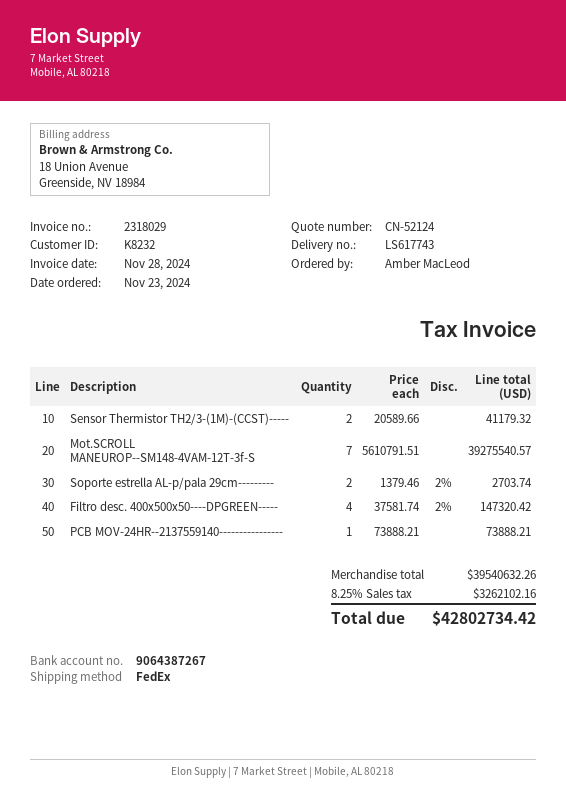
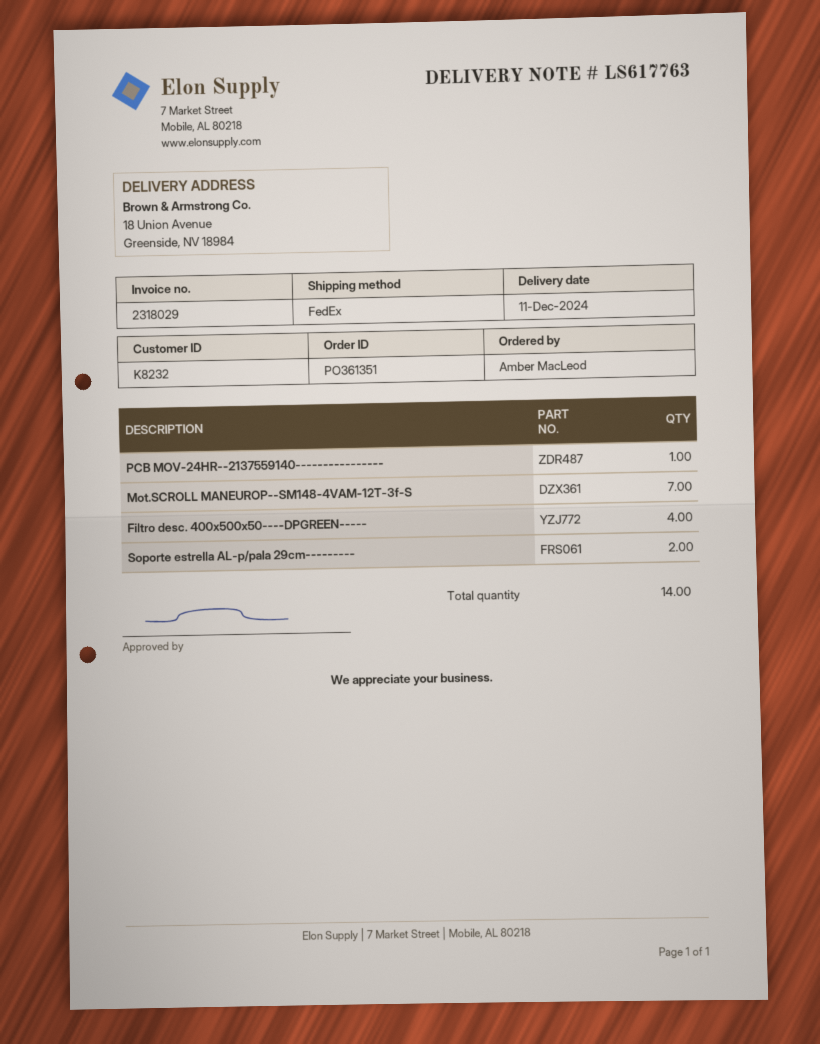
delivery note number: LS617743 -> LS617763
Sensor Thermistor TH2/3-(1M)-(CCST)-----: 2 -> none

